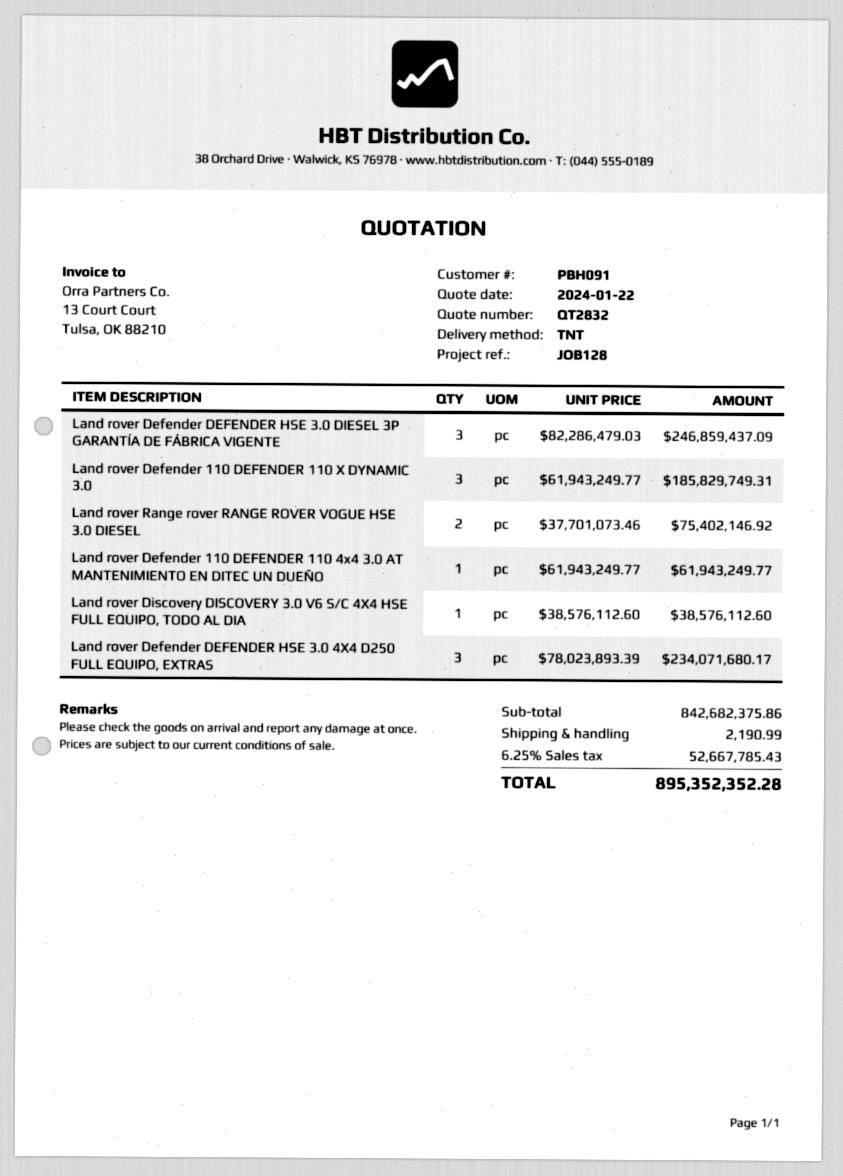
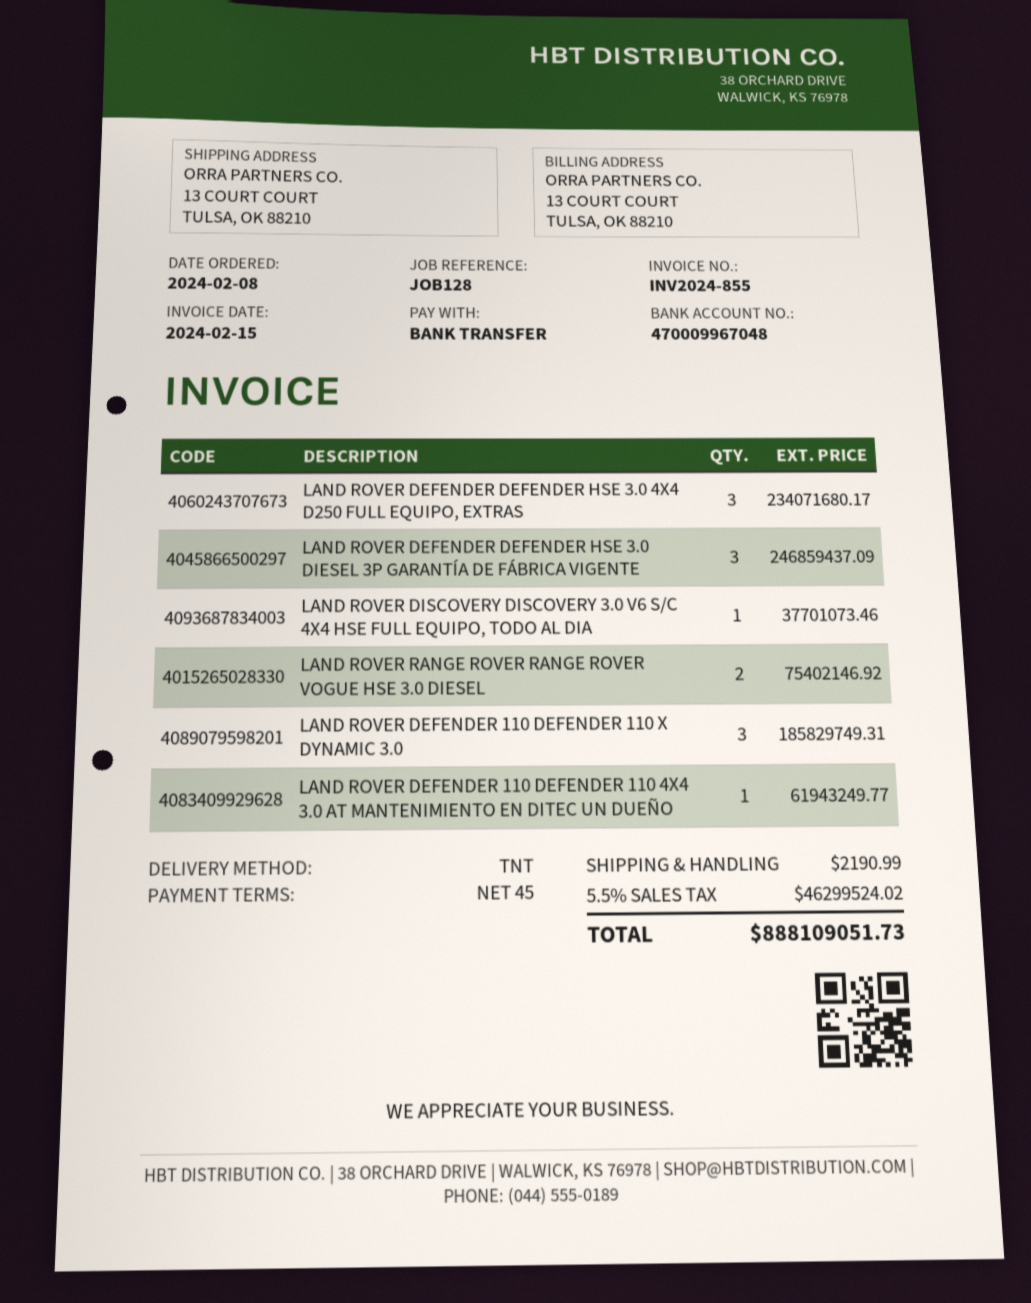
Land rover Discovery DISCOVERY 3.0 V6 S/C 4X4 HSE FULL EQUIPO, TODO AL DIA: 1 for 38576112.60 -> 1 for 37701073.46
tax: 6.25% = 52667785.43 -> 5.5% = 46299524.02
total: 895352352.28 -> 888109051.73

